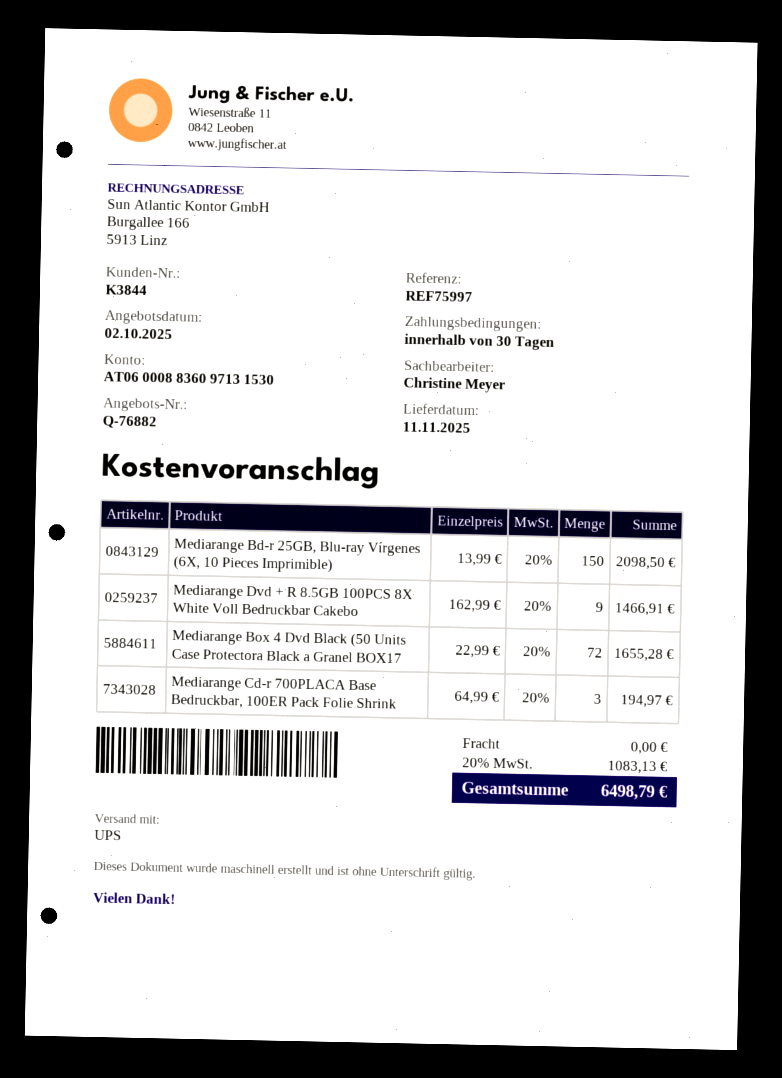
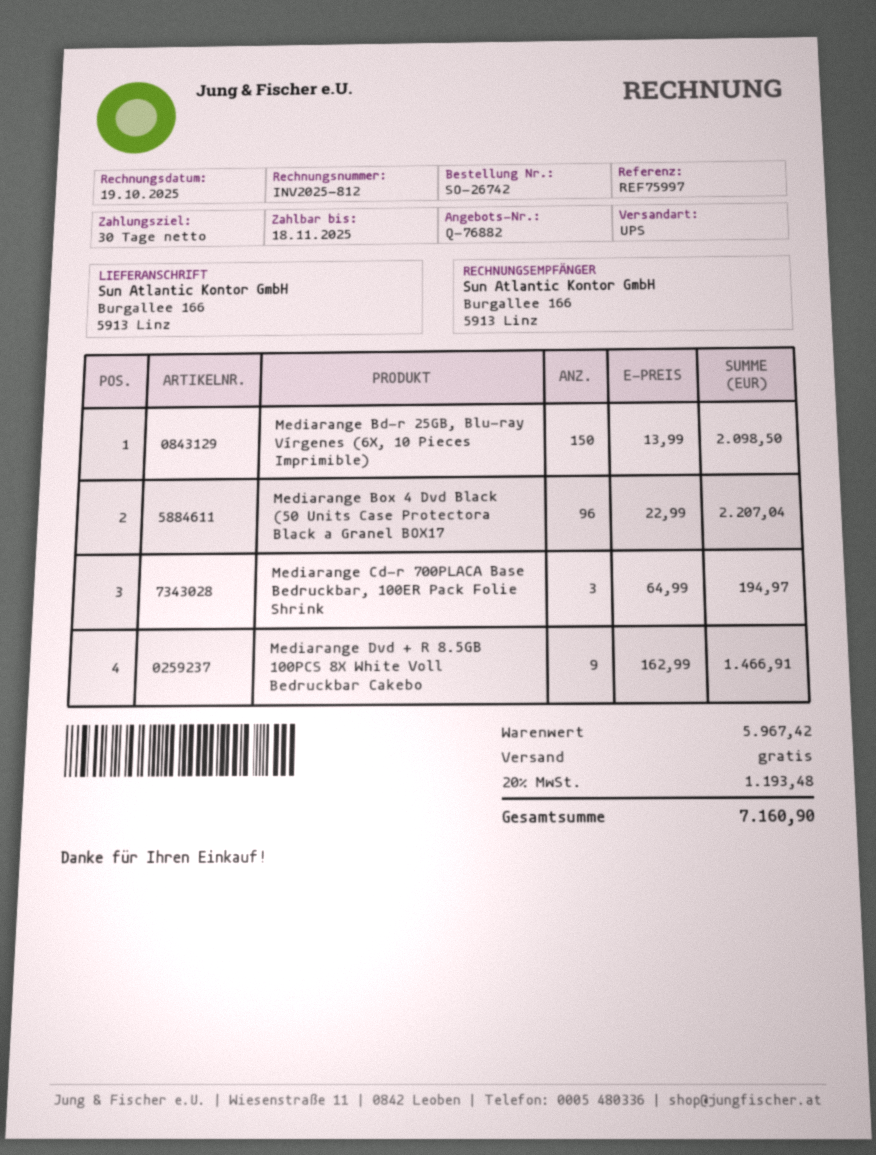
Mediarange Box 4 Dvd Black (50 Units Case Protectora Black a Granel BOX17: 72 x 22.99 = 1655.28 -> 96 x 22.99 = 2207.04
tax: 20% = 1083.13 -> 20% = 1193.48
total: 6498.79 -> 7160.90

